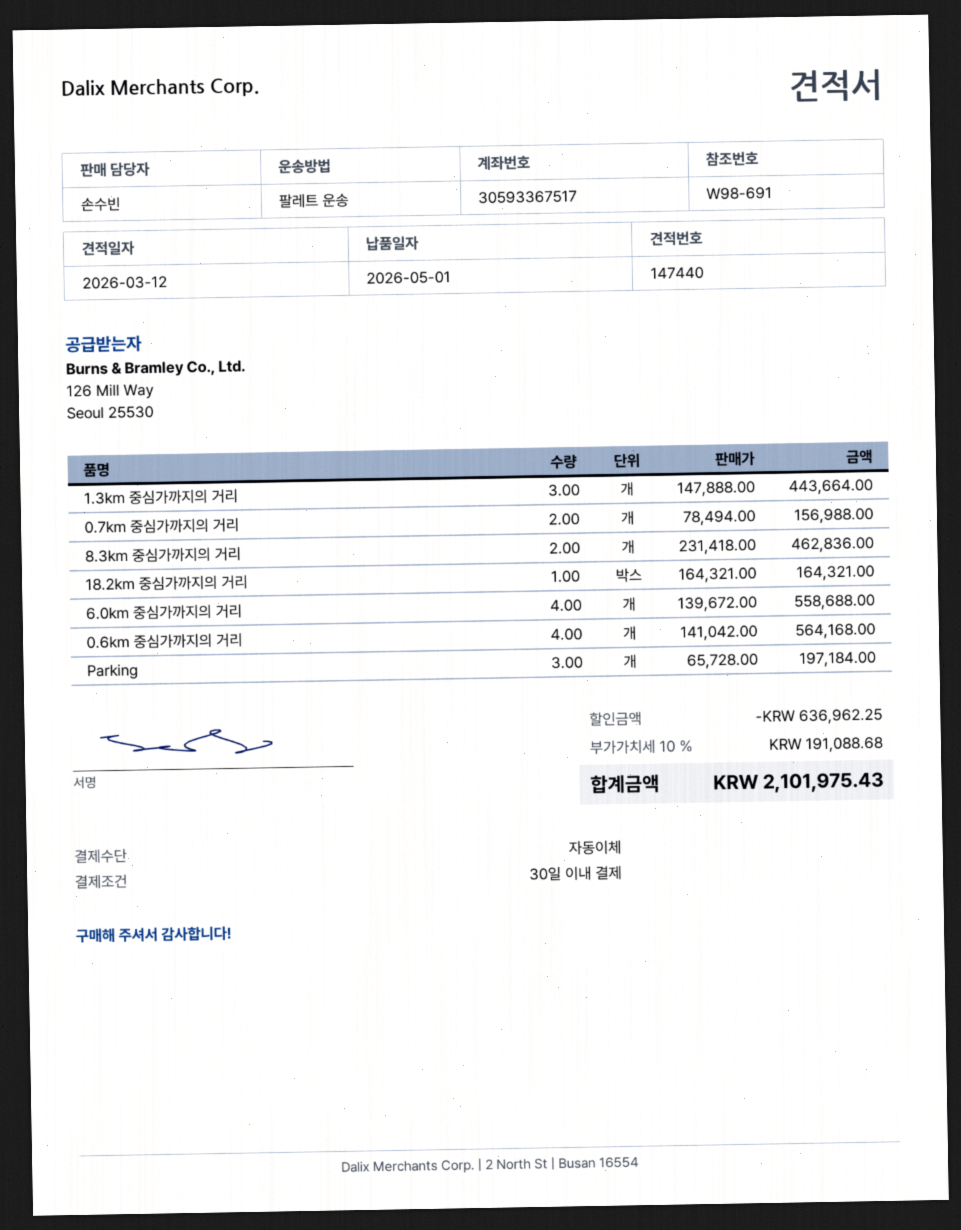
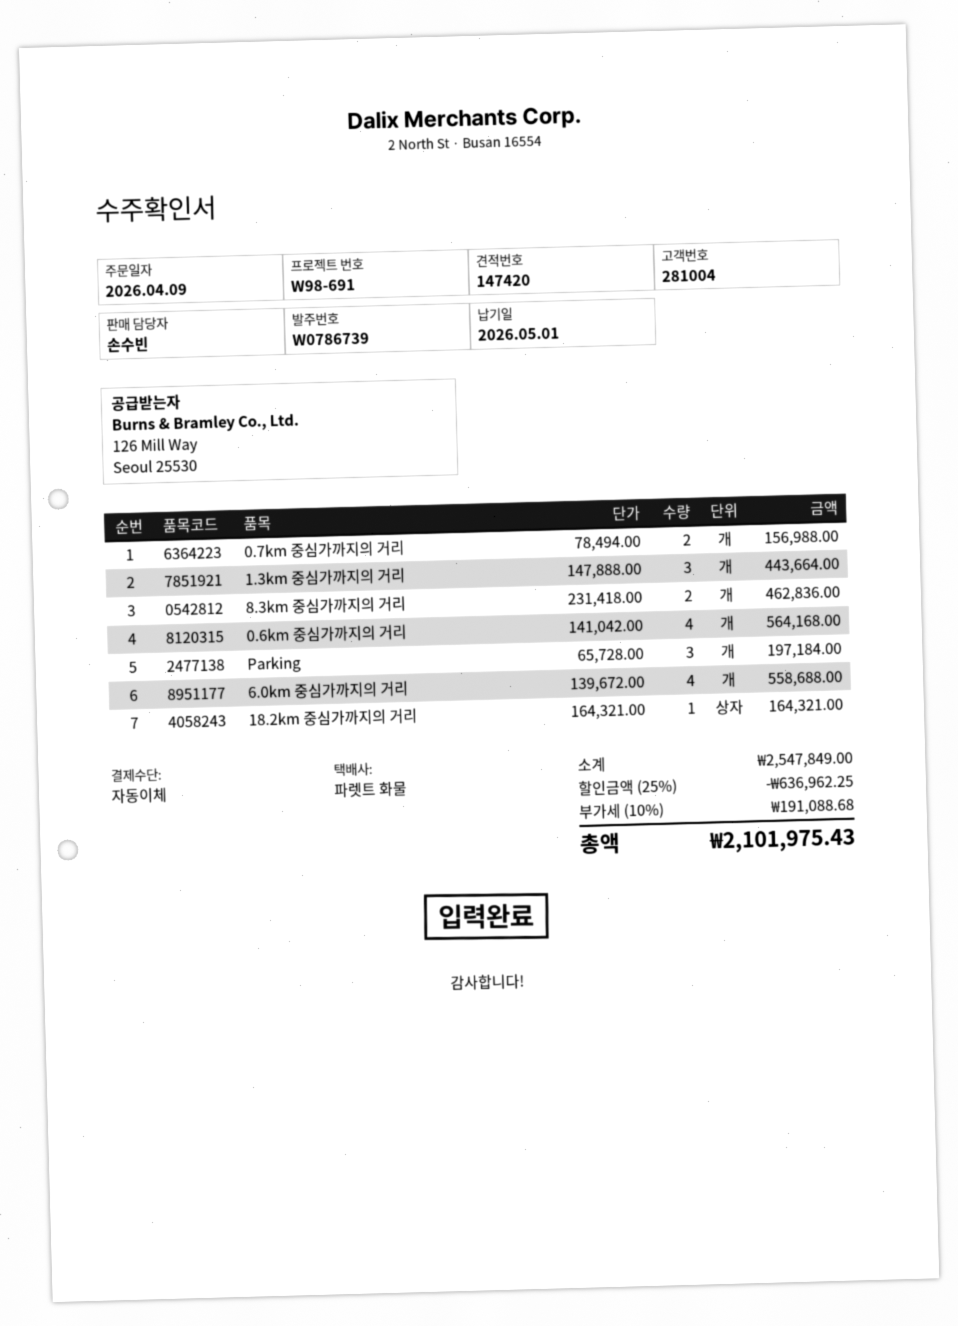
quote number: 147440 -> 147420

